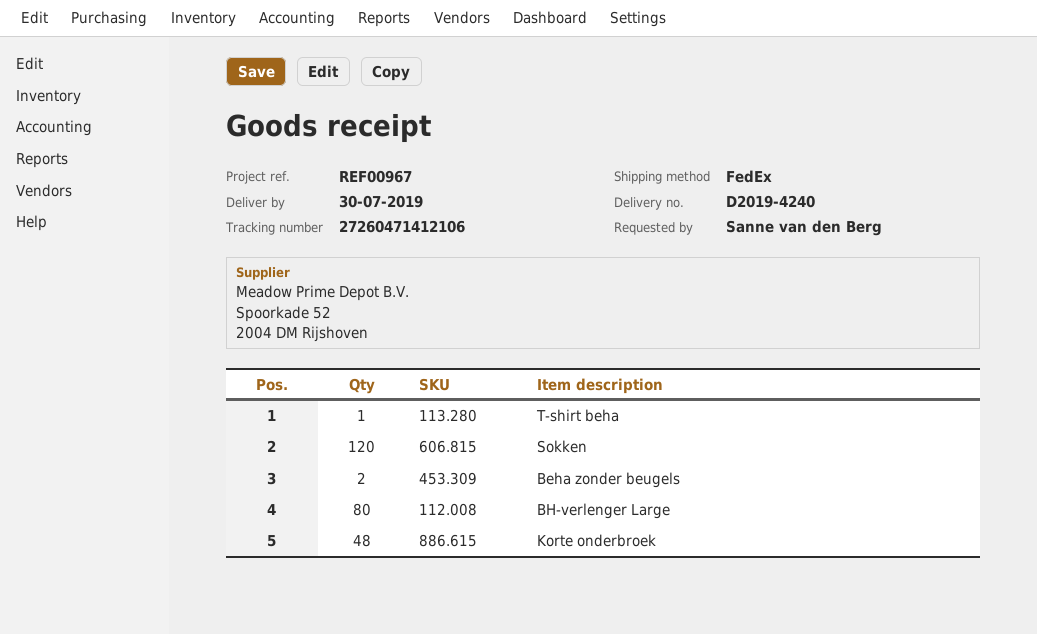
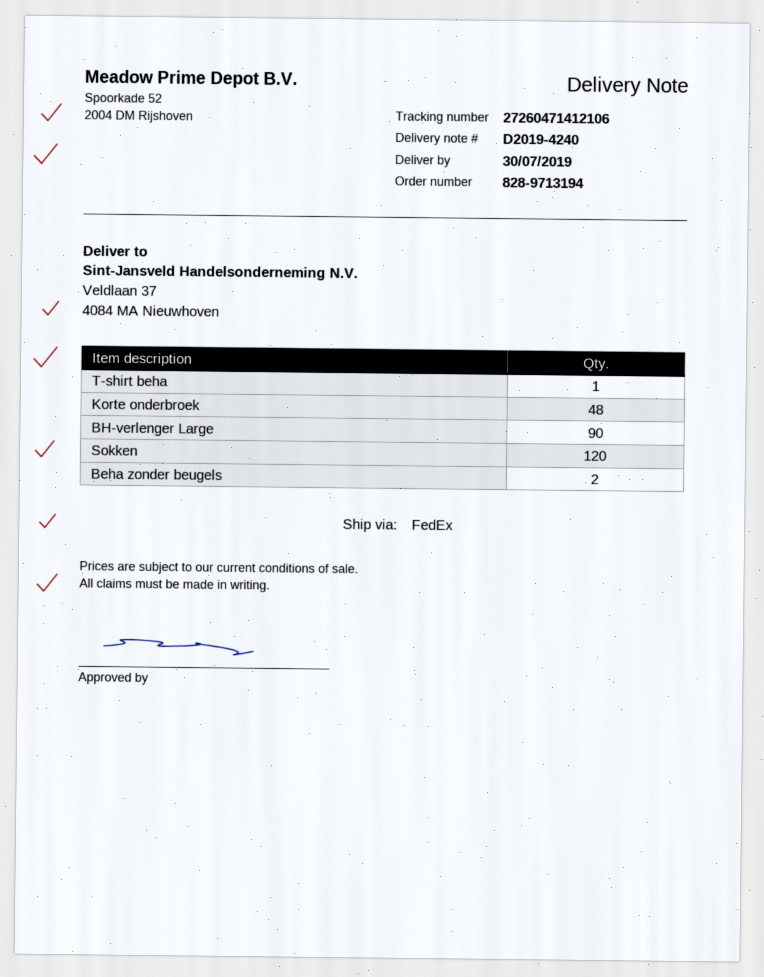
BH-verlenger Large: 80 -> 90

